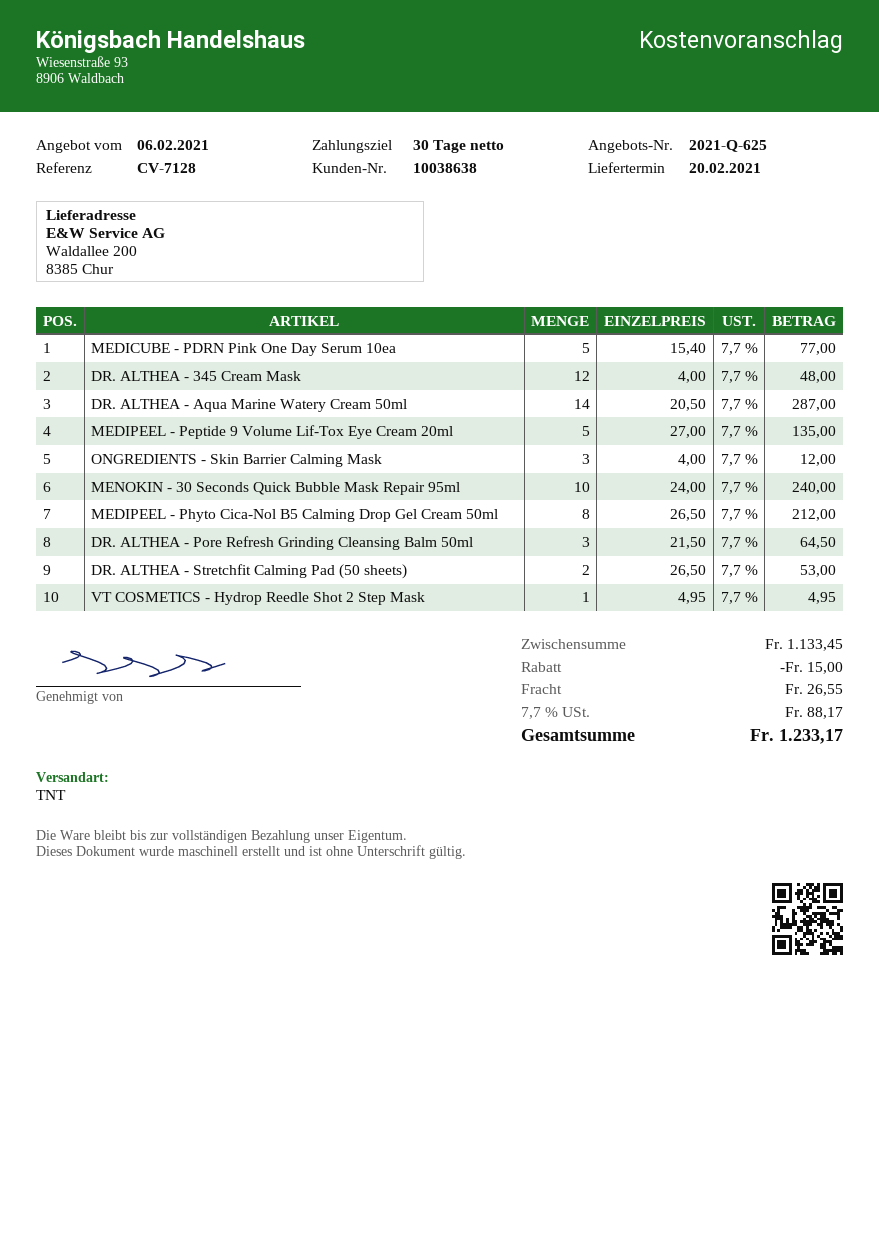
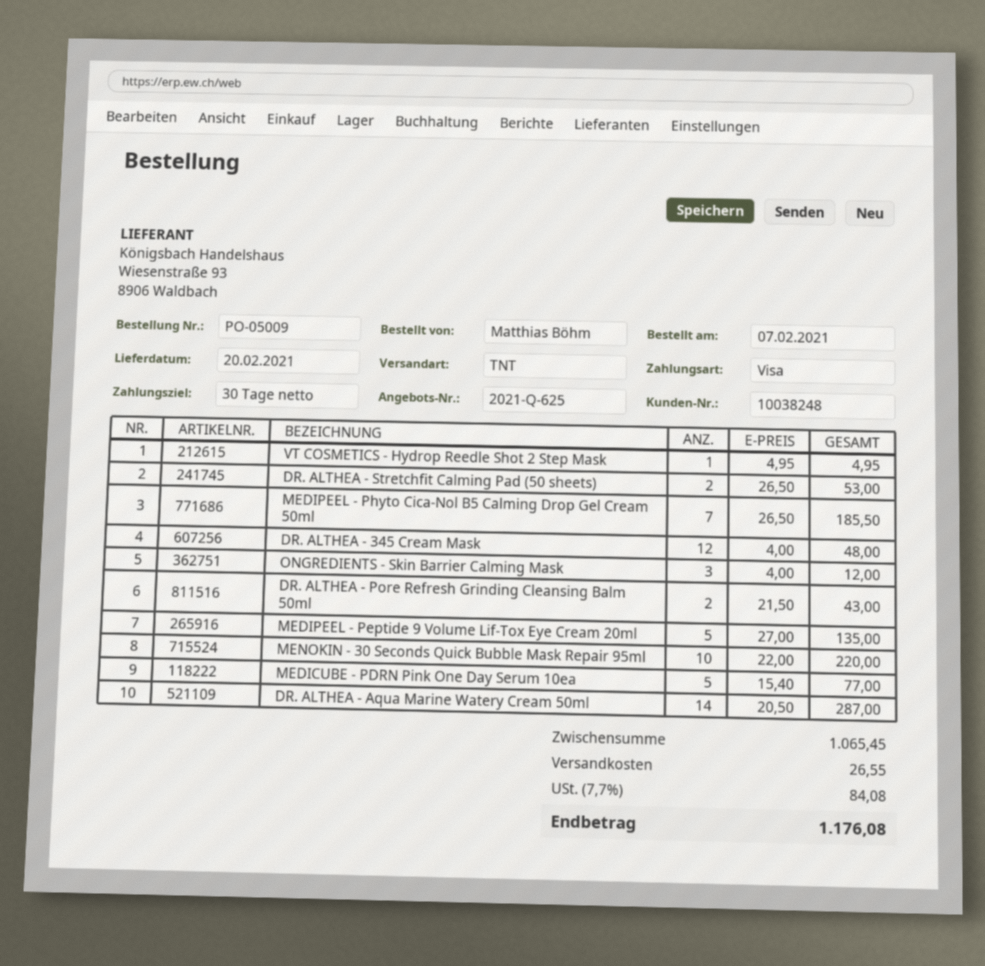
customer number: 10038638 -> 10038248
MENOKIN - 30 Seconds Quick Bubble Mask Repair 95ml: 10 x 24.00 = 240.00 -> 10 x 22.00 = 220.00
MEDIPEEL - Phyto Cica-Nol B5 Calming Drop Gel Cream 50ml: 8 x 26.50 = 212.00 -> 7 x 26.50 = 185.50
DR. ALTHEA - Pore Refresh Grinding Cleansing Balm 50ml: 3 x 21.50 = 64.50 -> 2 x 21.50 = 43.00
subtotal: 1133.45 -> 1065.45
discount: 15.00 -> none
tax: 7.7% = 88.17 -> 7.7% = 84.08
total: 1233.17 -> 1176.08

